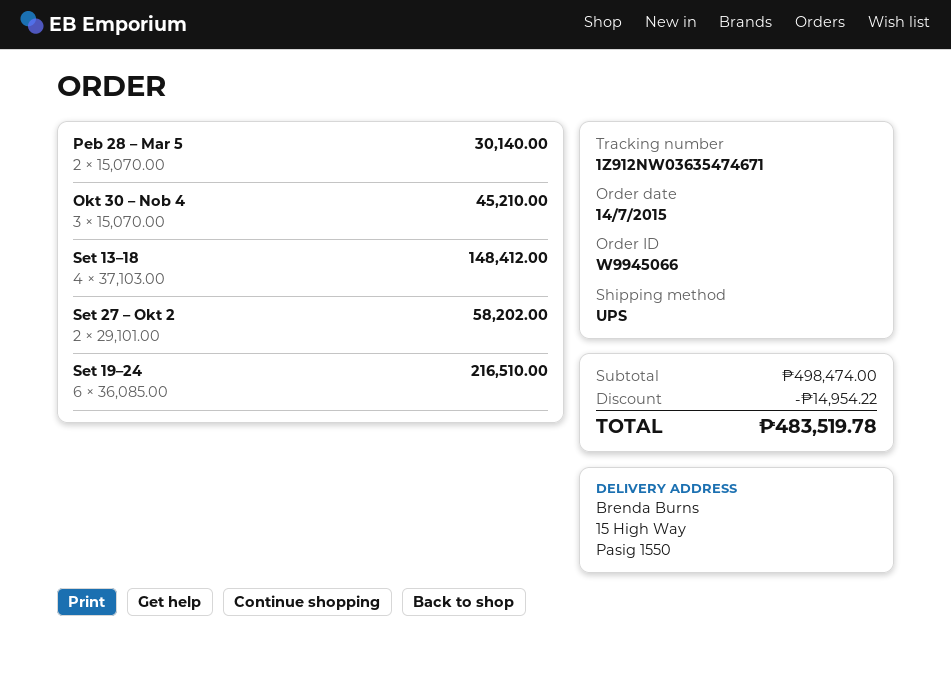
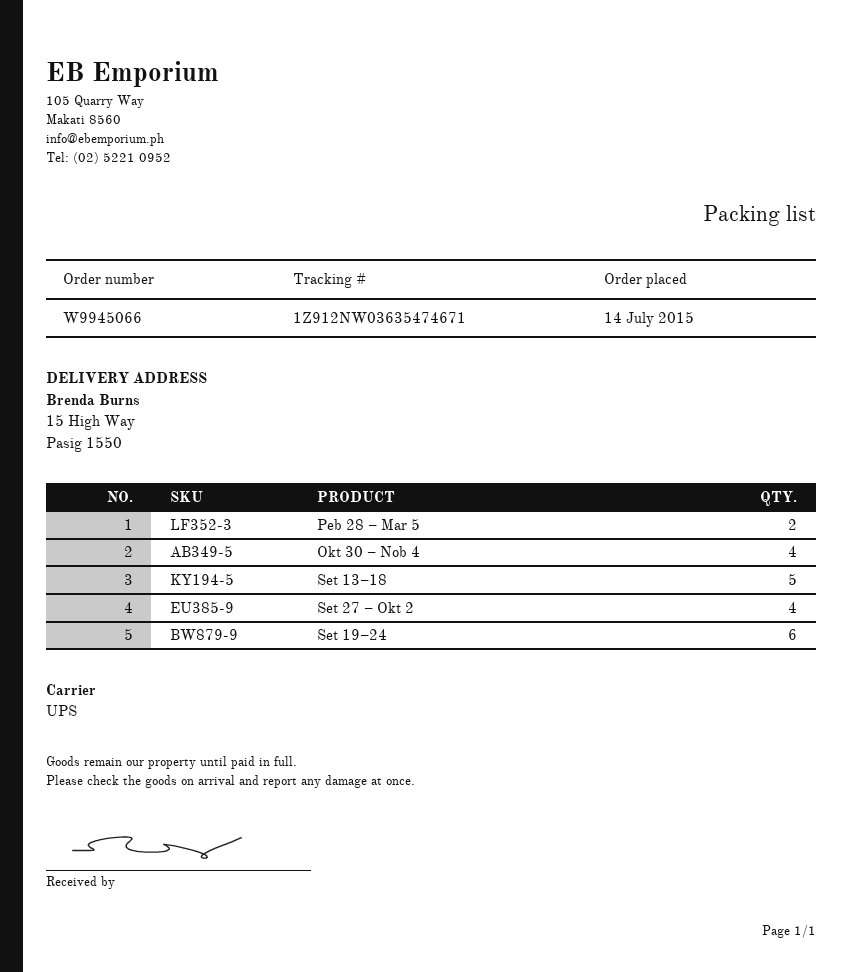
Okt 30 – Nob 4: 3 -> 4
Set 13–18: 4 -> 5
Set 27 – Okt 2: 2 -> 4

